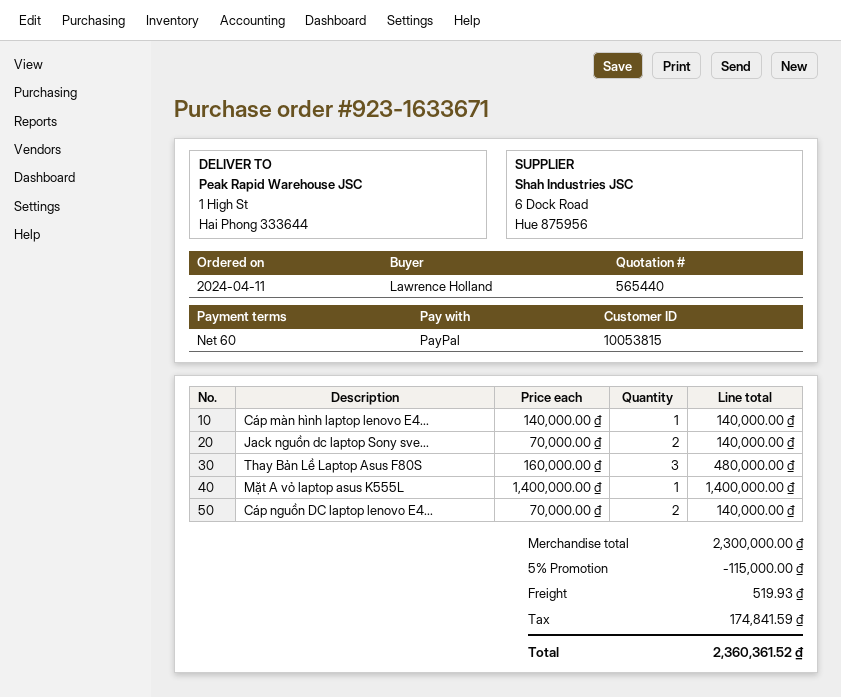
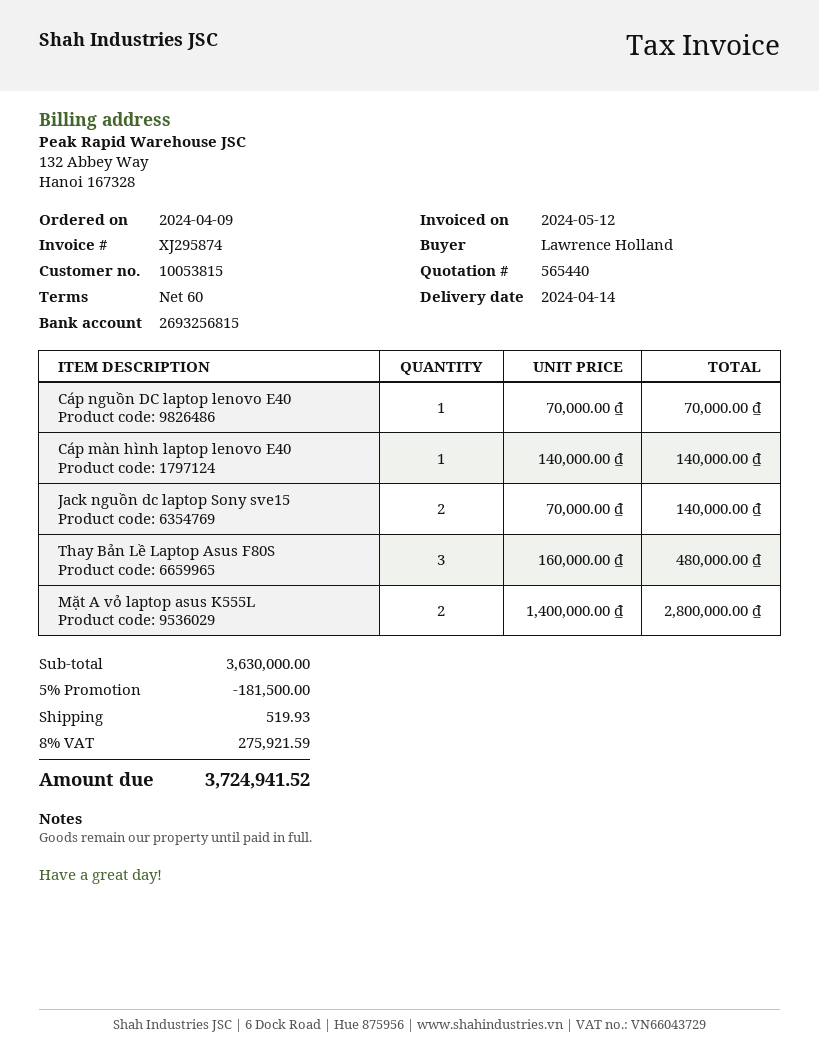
order date: 2024-04-11 -> 2024-04-09
Mặt A vỏ laptop asus K555L: 1 x 1400000.00 = 1400000.00 -> 2 x 1400000.00 = 2800000.00
Cáp nguồn DC laptop lenovo E4...: 2 x 70000.00 = 140000.00 -> 1 x 70000.00 = 70000.00
subtotal: 2300000.00 -> 3630000.00
discount: 5% = 115000.00 -> 5% = 181500.00
tax: 174841.59 -> 275921.59
total: 2360361.52 -> 3724941.52

